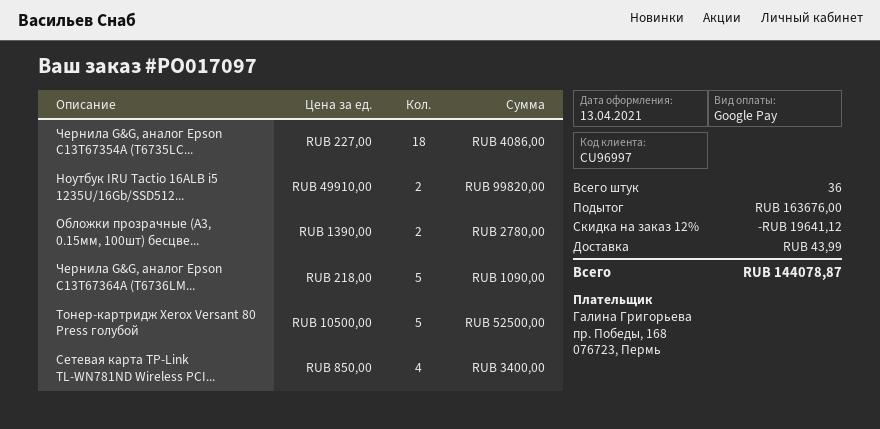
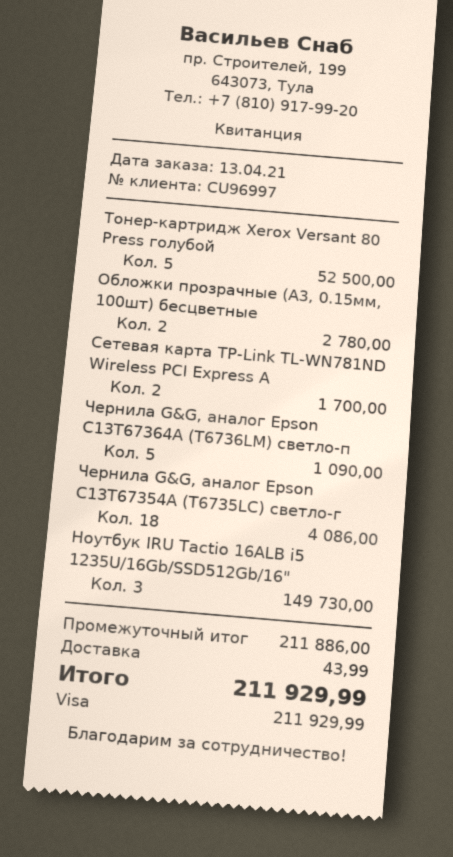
payment method: Google Pay -> Visa
Ноутбук IRU Tactio 16ALB i5 1235U/16Gb/SSD512...: 2 for 99820.00 -> 3 for 149730.00
Сетевая карта TP-Link TL-WN781ND Wireless PCI...: 4 for 3400.00 -> 2 for 1700.00
subtotal: 163676.00 -> 211886.00
discount: 12% = 19641.12 -> none
total: 144078.87 -> 211929.99

